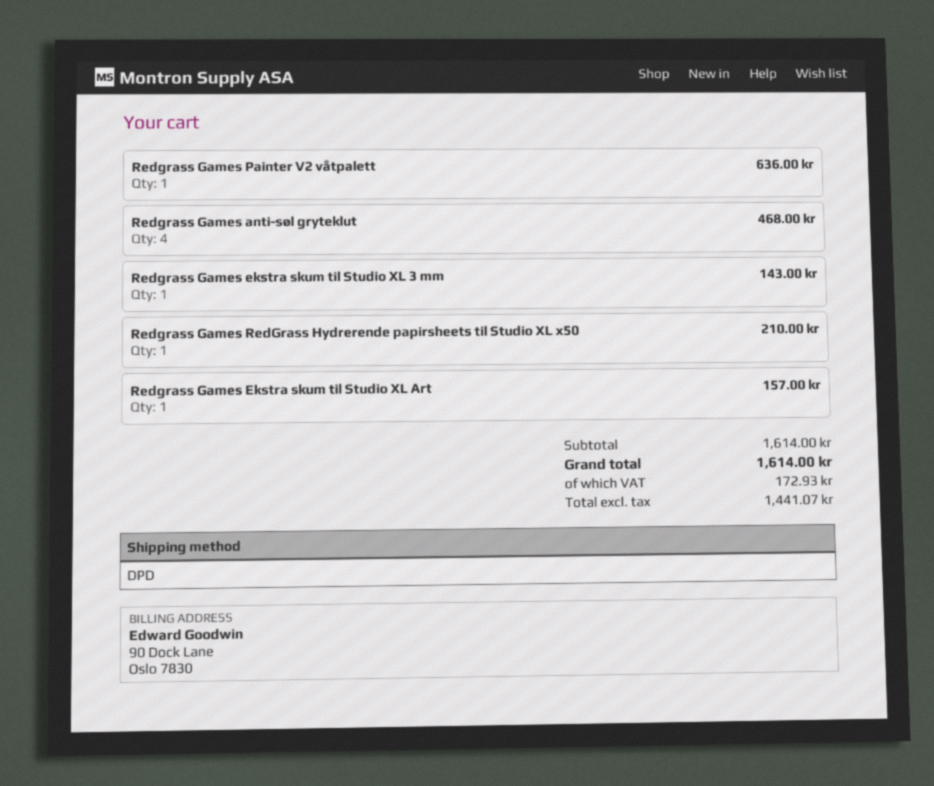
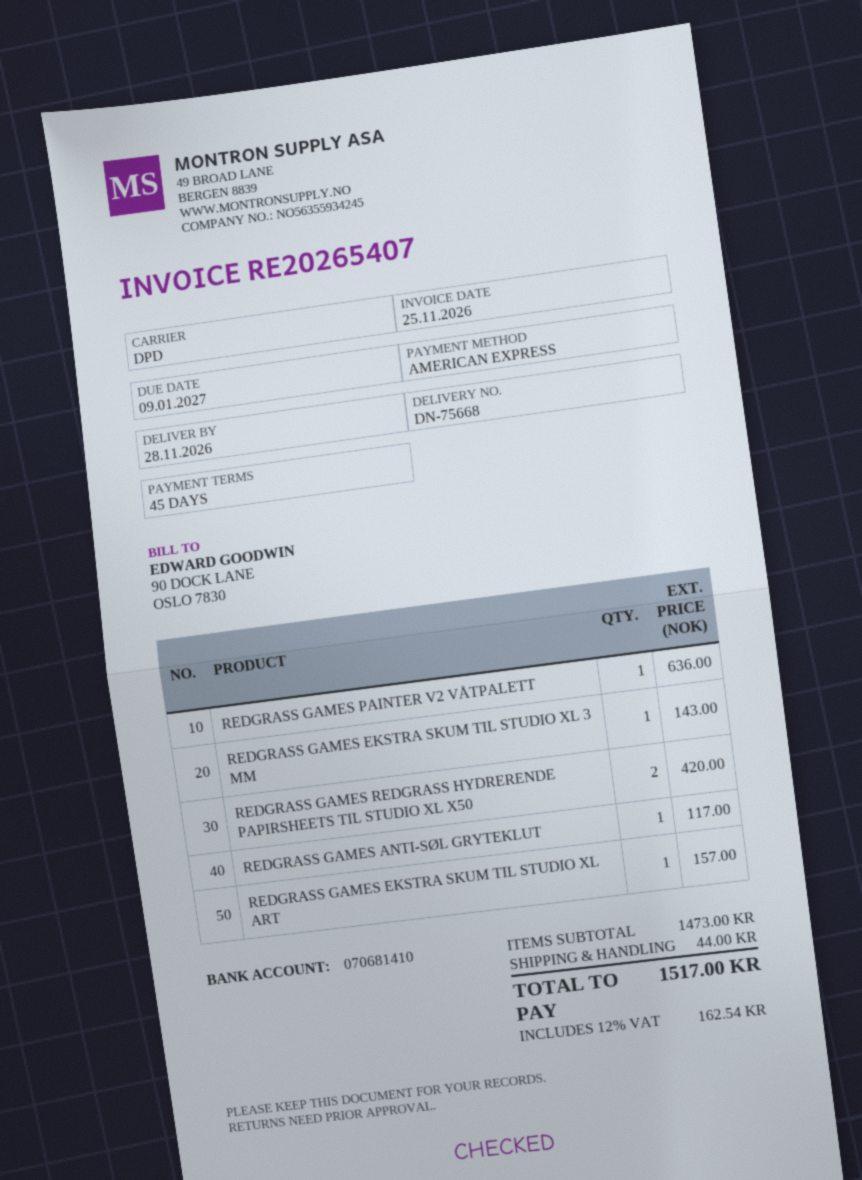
Redgrass Games anti-søl gryteklut: 4 for 468.00 -> 1 for 117.00
Redgrass Games RedGrass Hydrerende papirsheets til Studio XL x50: 1 for 210.00 -> 2 for 420.00
subtotal: 1614.00 -> 1473.00
shipping: none -> 44.00
tax: 172.93 -> 162.54
total: 1614.00 -> 1517.00

